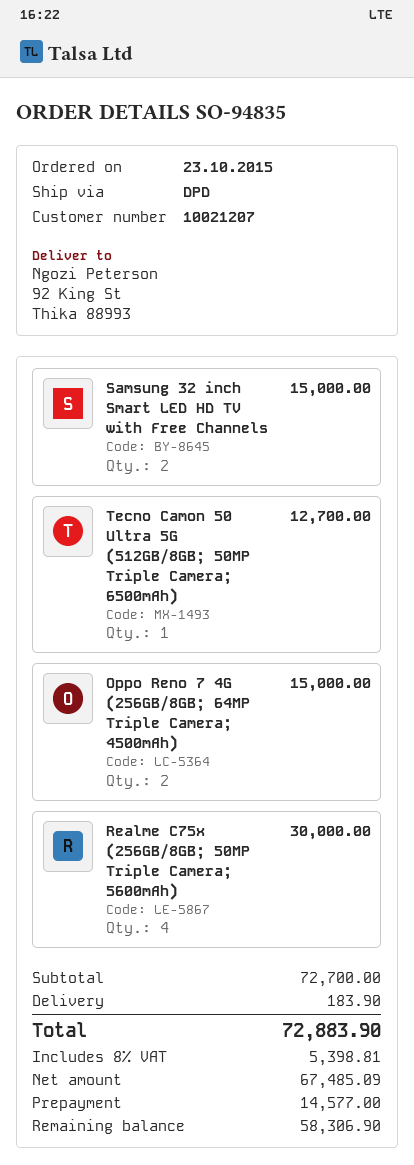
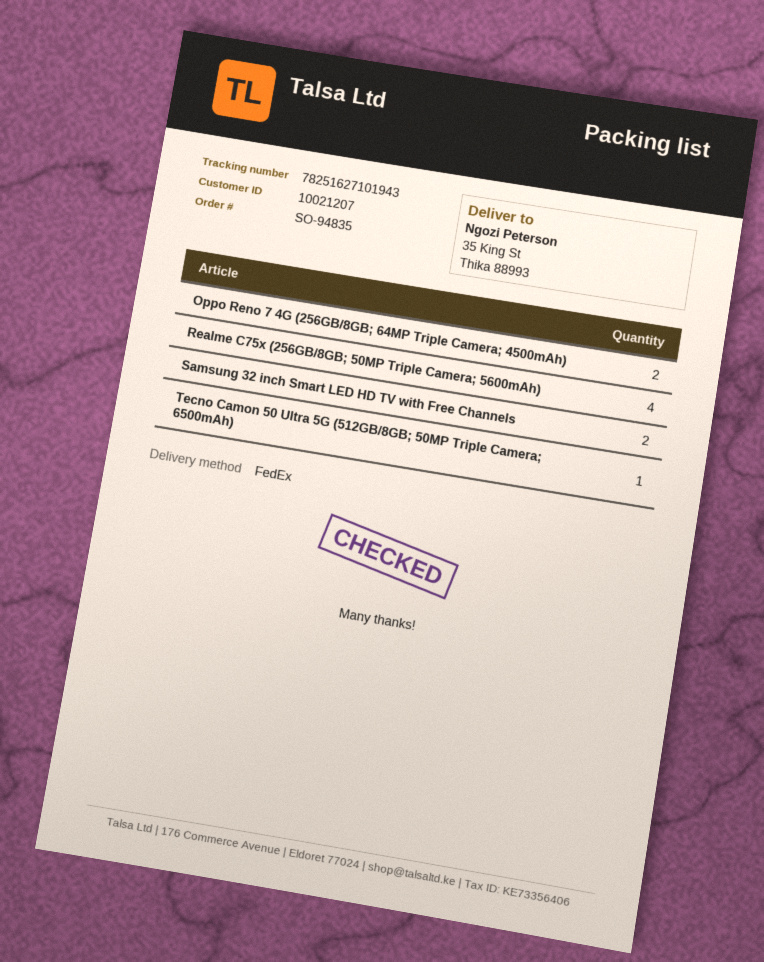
shipping method: DPD -> FedEx
ship to: 92 King St, Thika 88993 -> 35 King St, Thika 88993

